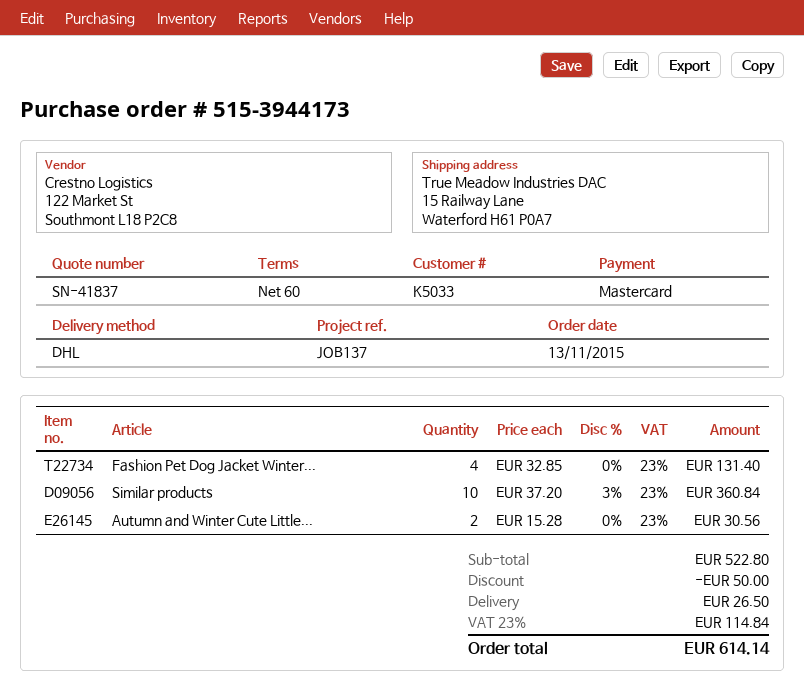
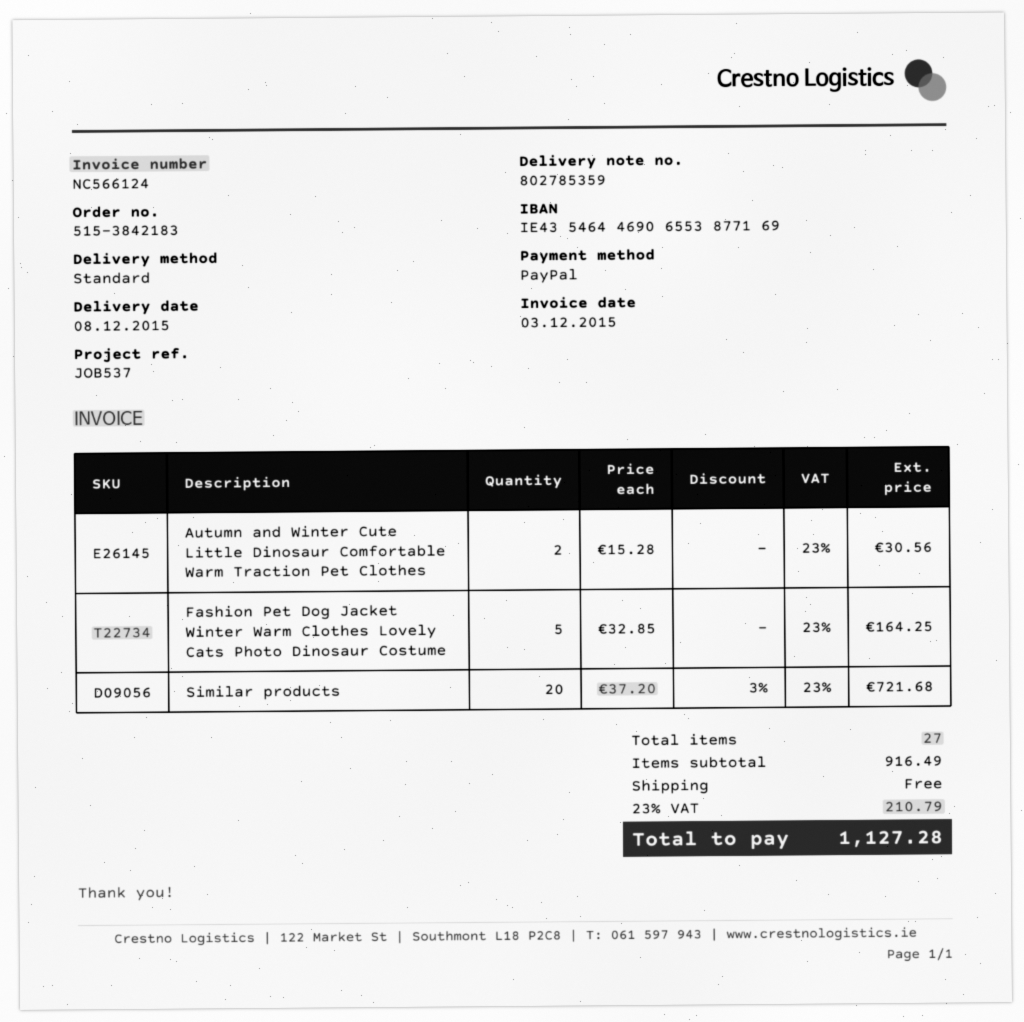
order number: 515-3944173 -> 515-3842183
reference: JOB137 -> JOB537
payment method: Mastercard -> PayPal
shipping method: DHL -> standard
Fashion Pet Dog Jacket Winter...: 4 x 32.85 = 131.40 -> 5 x 32.85 = 164.25
Similar products: 10 x 37.20 - 3% = 360.84 -> 20 x 37.20 - 3% = 721.68
subtotal: 522.80 -> 916.49
discount: 50.00 -> none
shipping: 26.50 -> 0.00
tax: 23% = 114.84 -> 23% = 210.79
total: 614.14 -> 1127.28

